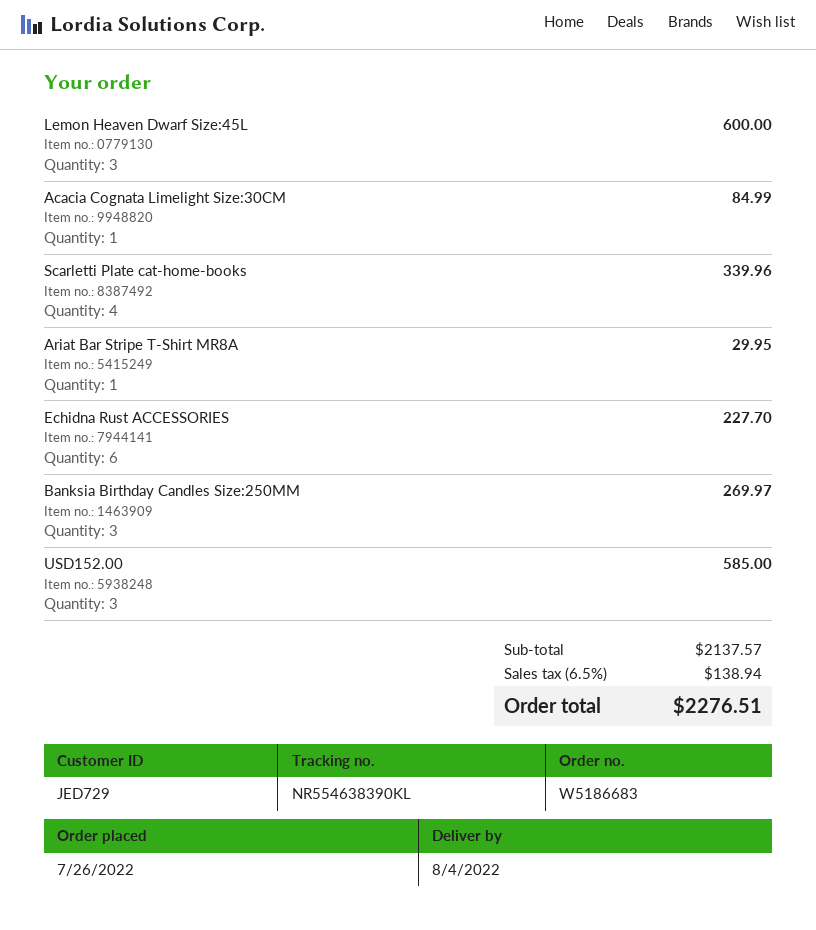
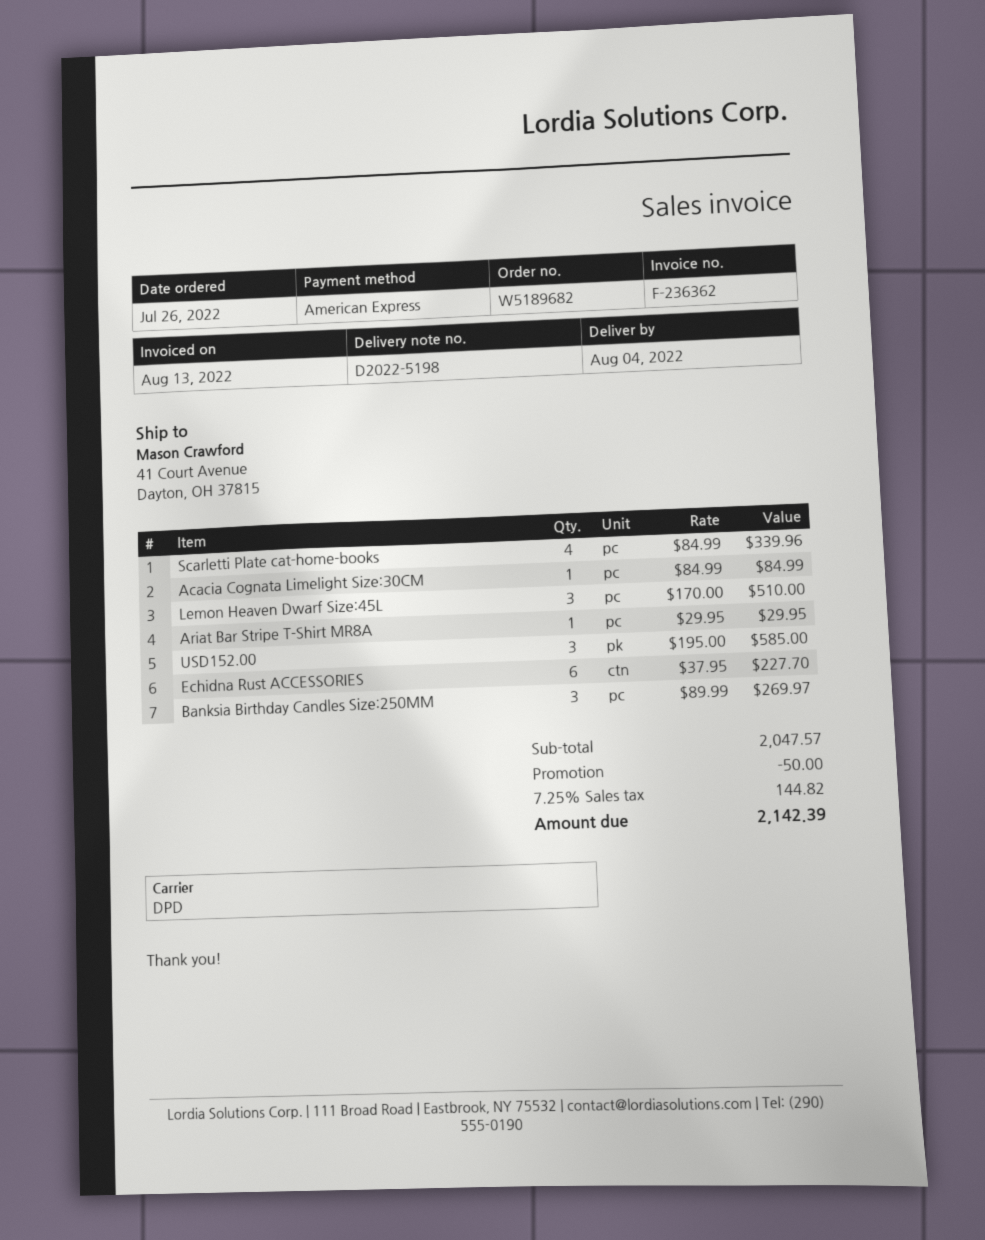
order number: W5186683 -> W5189682
Lemon Heaven Dwarf Size:45L: 3 for 600.00 -> 3 for 510.00
subtotal: 2137.57 -> 2047.57
discount: none -> 50.00
tax: 6.5% = 138.94 -> 7.25% = 144.82
total: 2276.51 -> 2142.39

